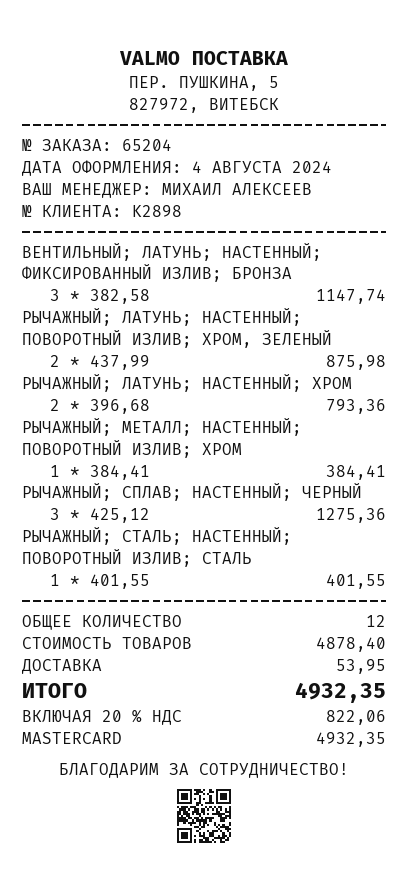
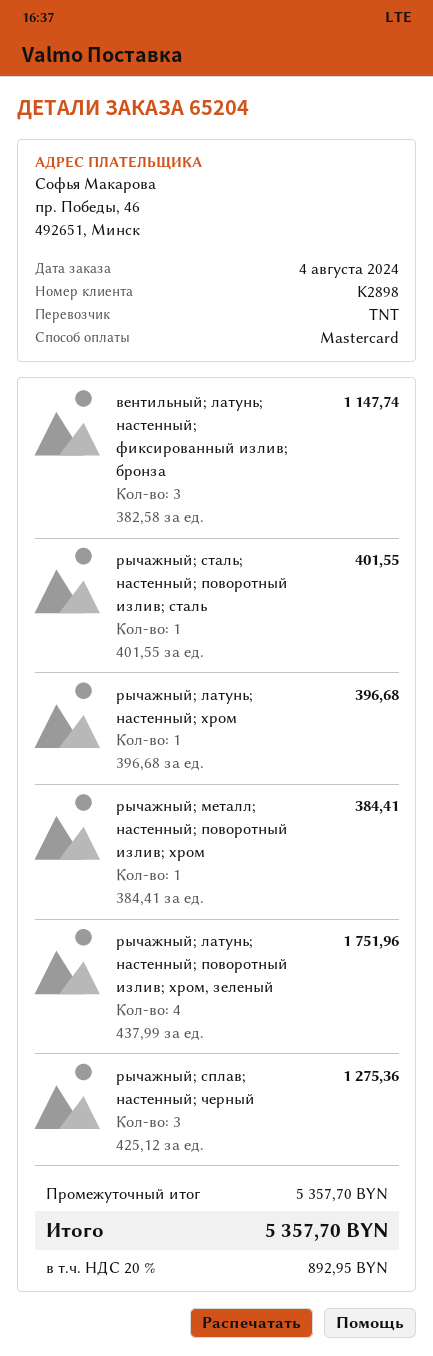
РЫЧАЖНЫЙ; ЛАТУНЬ; НАСТЕННЫЙ; ПОВОРОТНЫЙ ИЗЛИВ; ХРОМ, ЗЕЛЕНЫЙ: 2 x 437.99 = 875.98 -> 4 x 437.99 = 1751.96
РЫЧАЖНЫЙ; ЛАТУНЬ; НАСТЕННЫЙ; ХРОМ: 2 x 396.68 = 793.36 -> 1 x 396.68 = 396.68
subtotal: 4878.40 -> 5357.70
shipping: 53.95 -> none
tax: 20% = 822.06 -> 20% = 892.95
total: 4932.35 -> 5357.70

